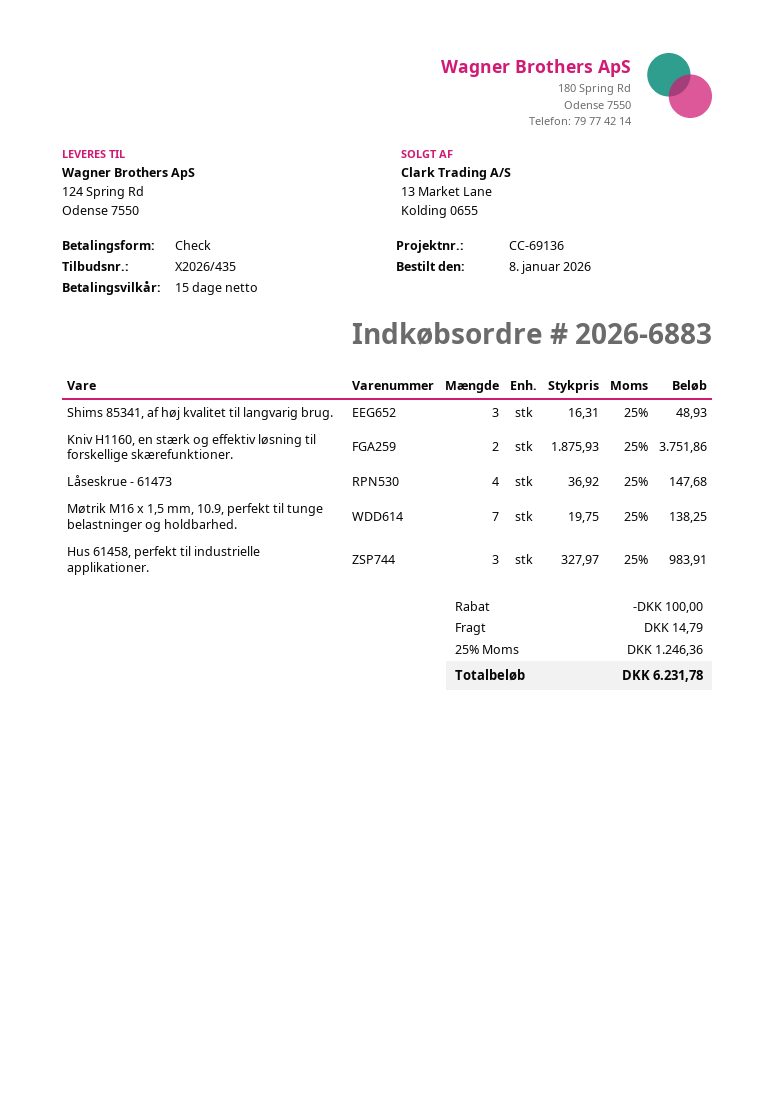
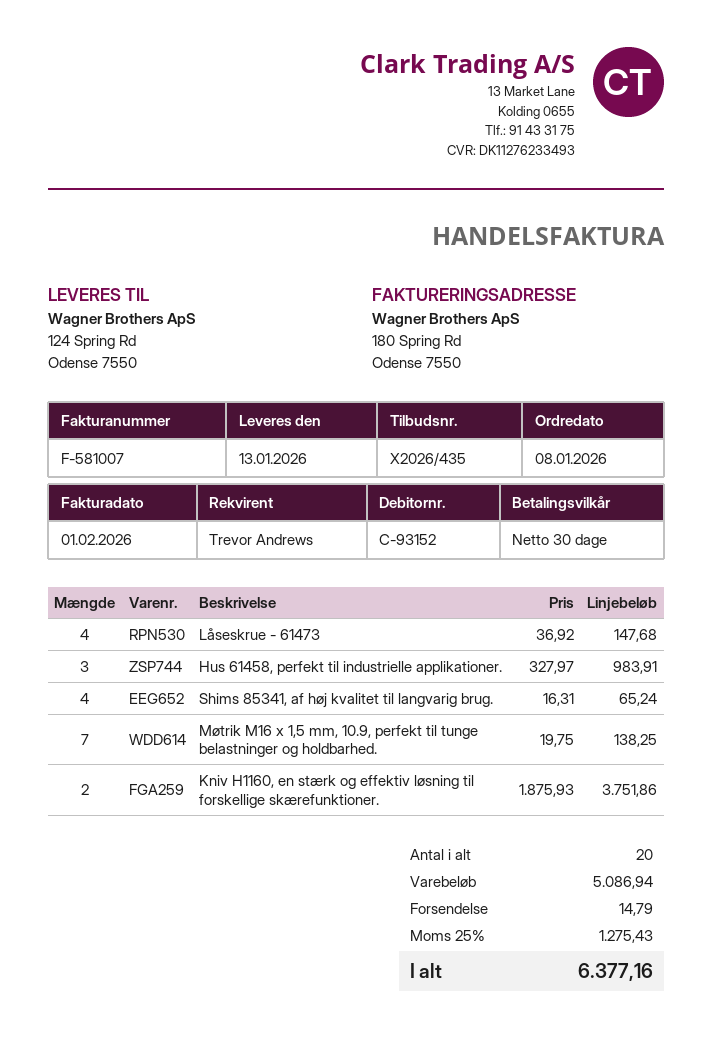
payment terms: 15 days -> 30 days
Shims 85341, af høj kvalitet til langvarig brug.: 3 x 16.31 = 48.93 -> 4 x 16.31 = 65.24
discount: 100.00 -> none
tax: 25% = 1246.36 -> 25% = 1275.43
total: 6231.78 -> 6377.16

